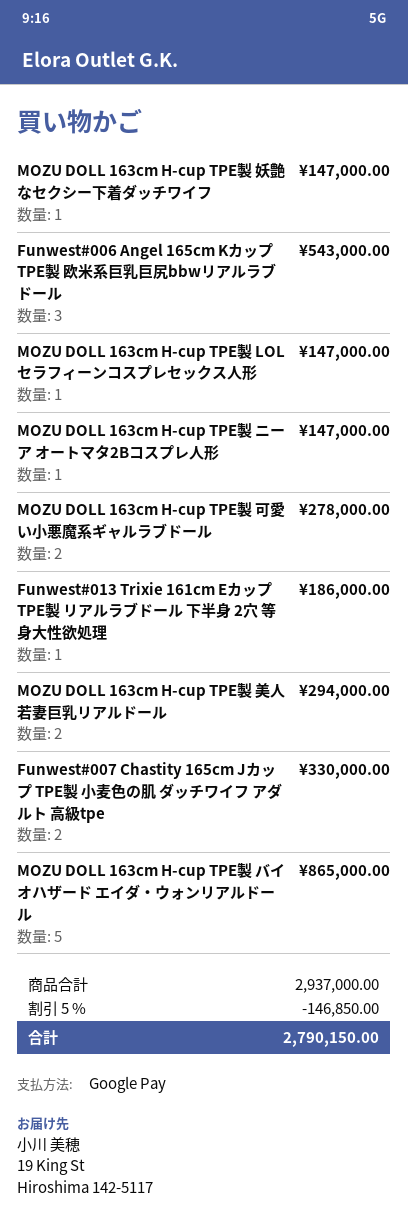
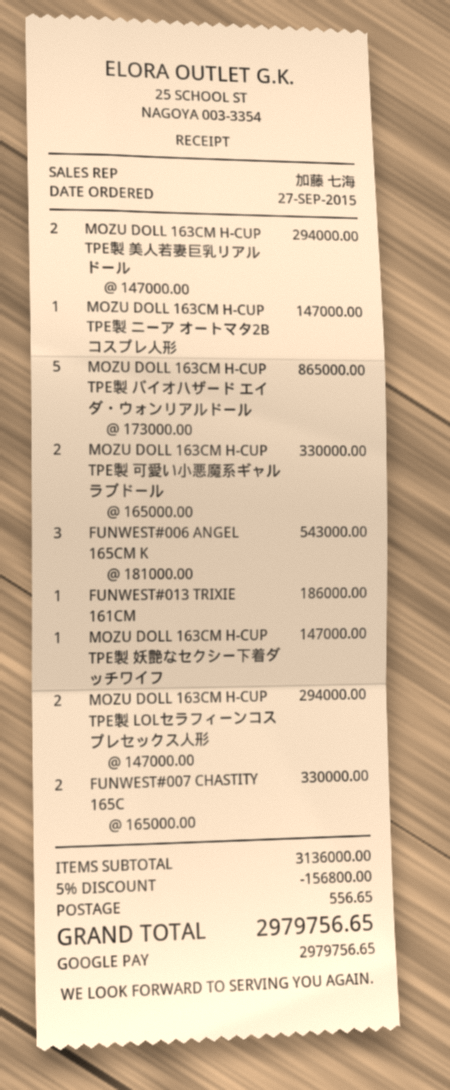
MOZU DOLL 163cm H-cup TPE製 LOLセラフィーンコスプレセックス人形: 1 for 147000.00 -> 2 for 294000.00
MOZU DOLL 163cm H-cup TPE製 可愛い小悪魔系ギャルラブドール: 2 for 278000.00 -> 2 for 330000.00
subtotal: 2937000.00 -> 3136000.00
discount: 5% = 146850.00 -> 5% = 156800.00
shipping: none -> 556.65
total: 2790150.00 -> 2979756.65

